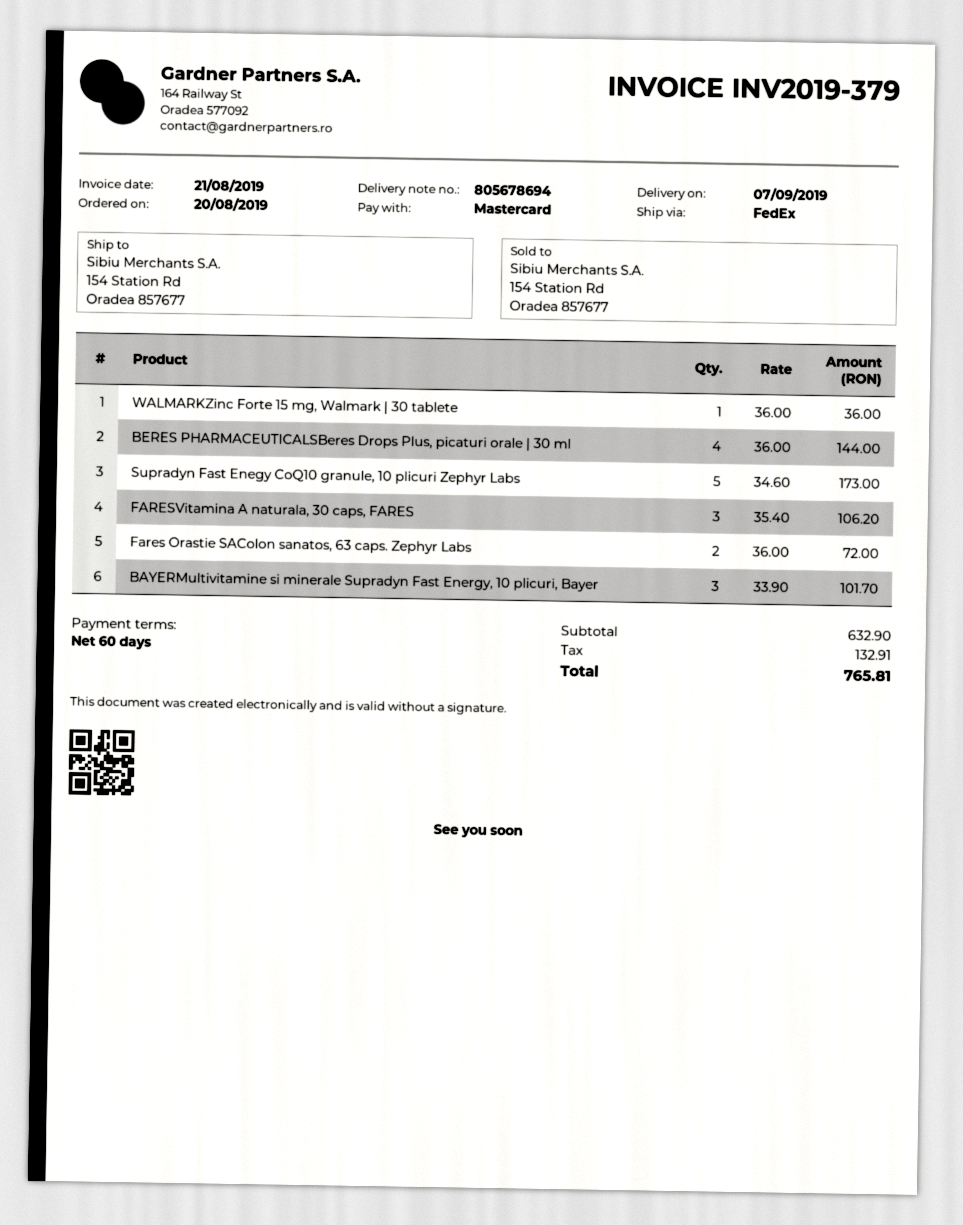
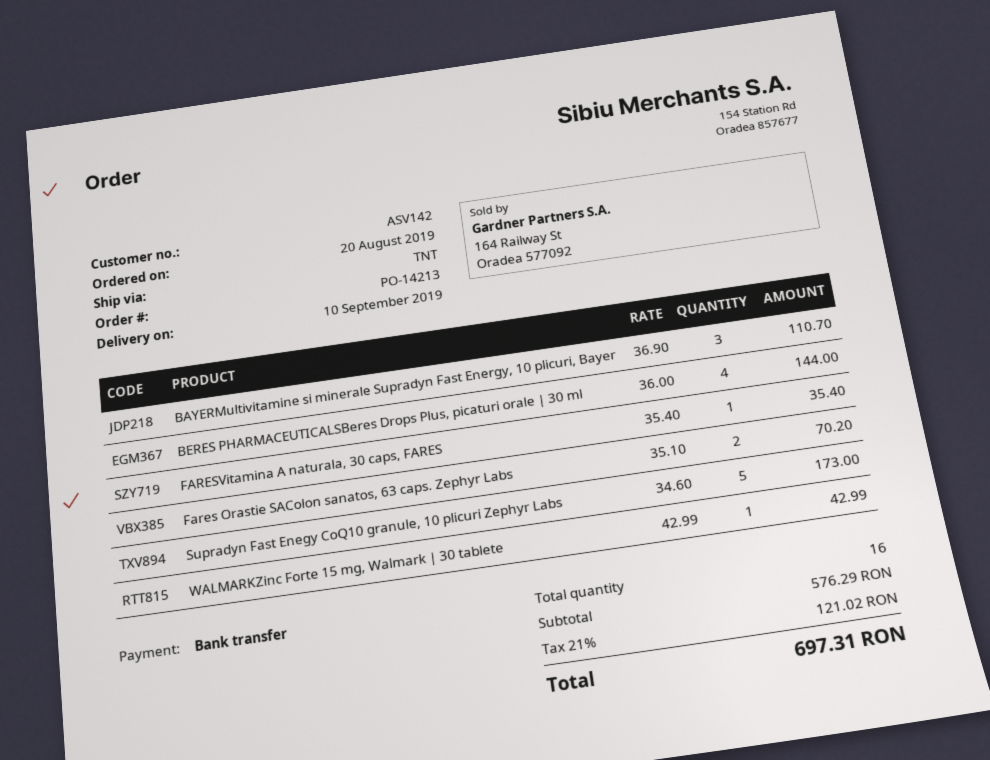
delivery date: 2019-09-07 -> 2019-09-10
payment method: Mastercard -> bank transfer
shipping method: FedEx -> TNT
WALMARKZinc Forte 15 mg, Walmark | 30 tablete: 1 x 36.00 = 36.00 -> 1 x 42.99 = 42.99
FARESVitamina A naturala, 30 caps, FARES: 3 x 35.40 = 106.20 -> 1 x 35.40 = 35.40
Fares Orastie SAColon sanatos, 63 caps. Zephyr Labs: 2 x 36.00 = 72.00 -> 2 x 35.10 = 70.20
BAYERMultivitamine si minerale Supradyn Fast Energy, 10 plicuri, Bayer: 3 x 33.90 = 101.70 -> 3 x 36.90 = 110.70
subtotal: 632.90 -> 576.29
tax: 132.91 -> 121.02
total: 765.81 -> 697.31

